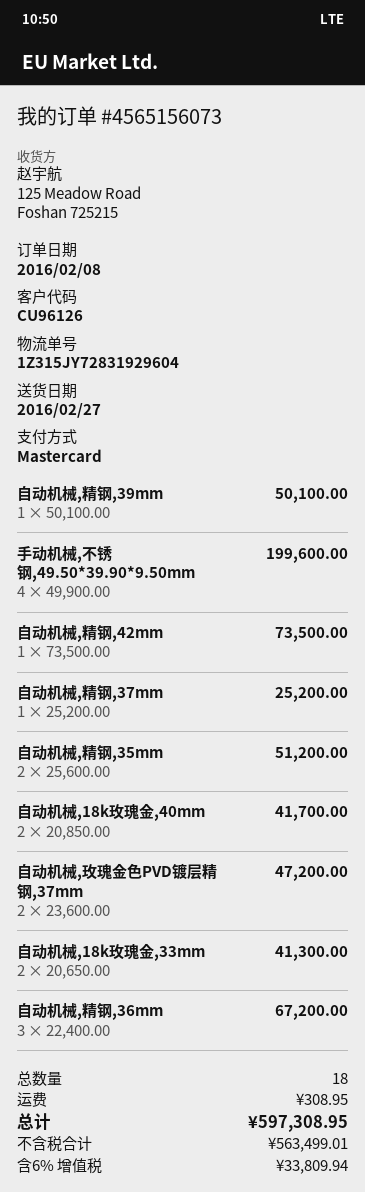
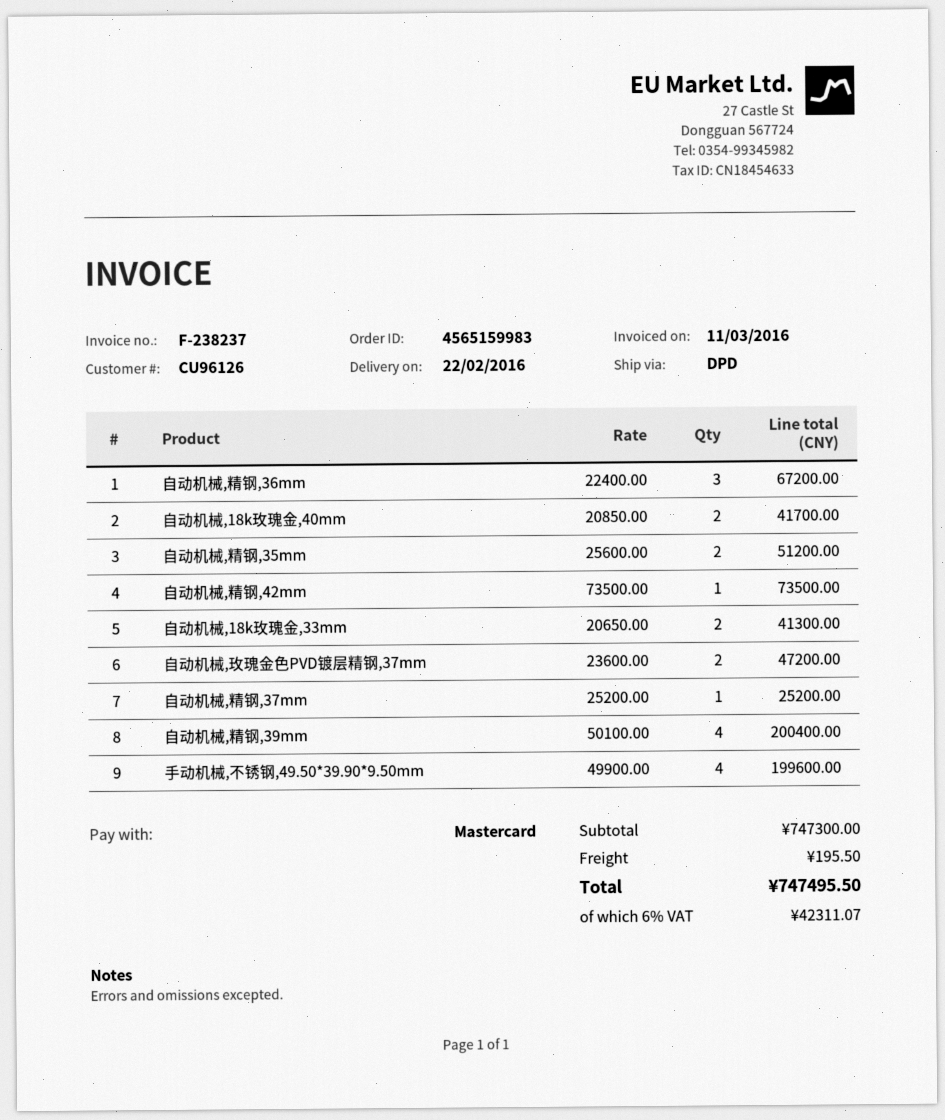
order number: 4565156073 -> 4565159983
delivery date: 2016-02-27 -> 2016-02-22
自动机械,精钢,39mm: 1 x 50100.00 = 50100.00 -> 4 x 50100.00 = 200400.00
shipping: 308.95 -> 195.50
tax: 6% = 33809.94 -> 6% = 42311.07
total: 597308.95 -> 747495.50

